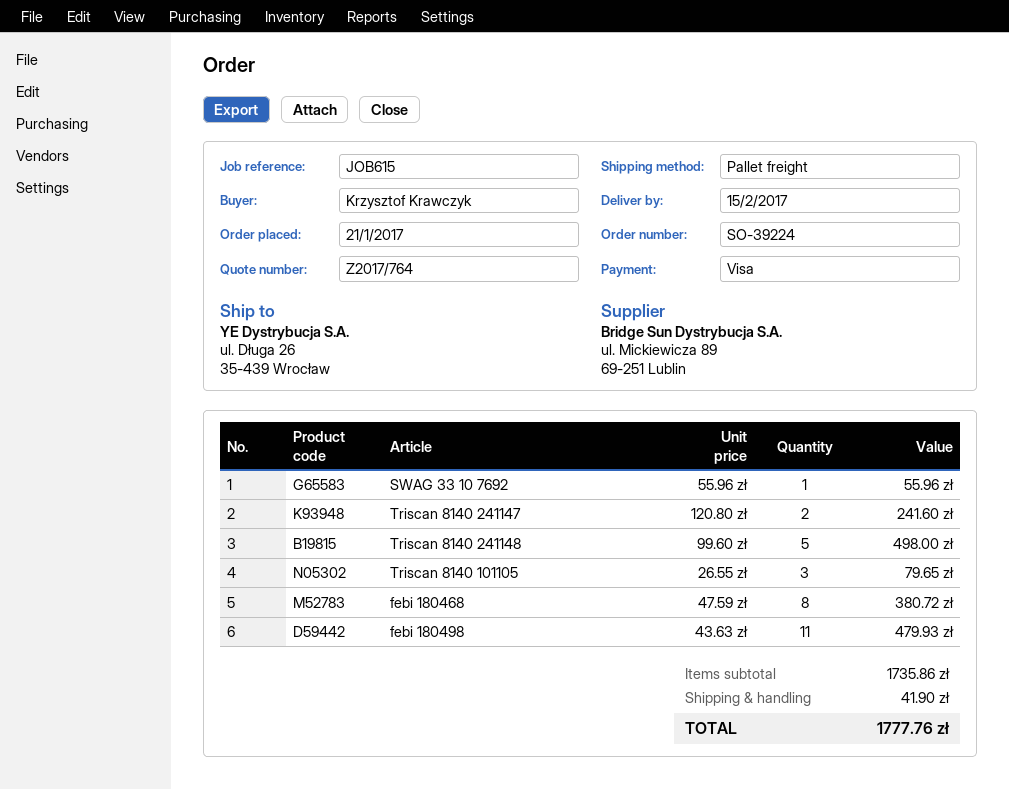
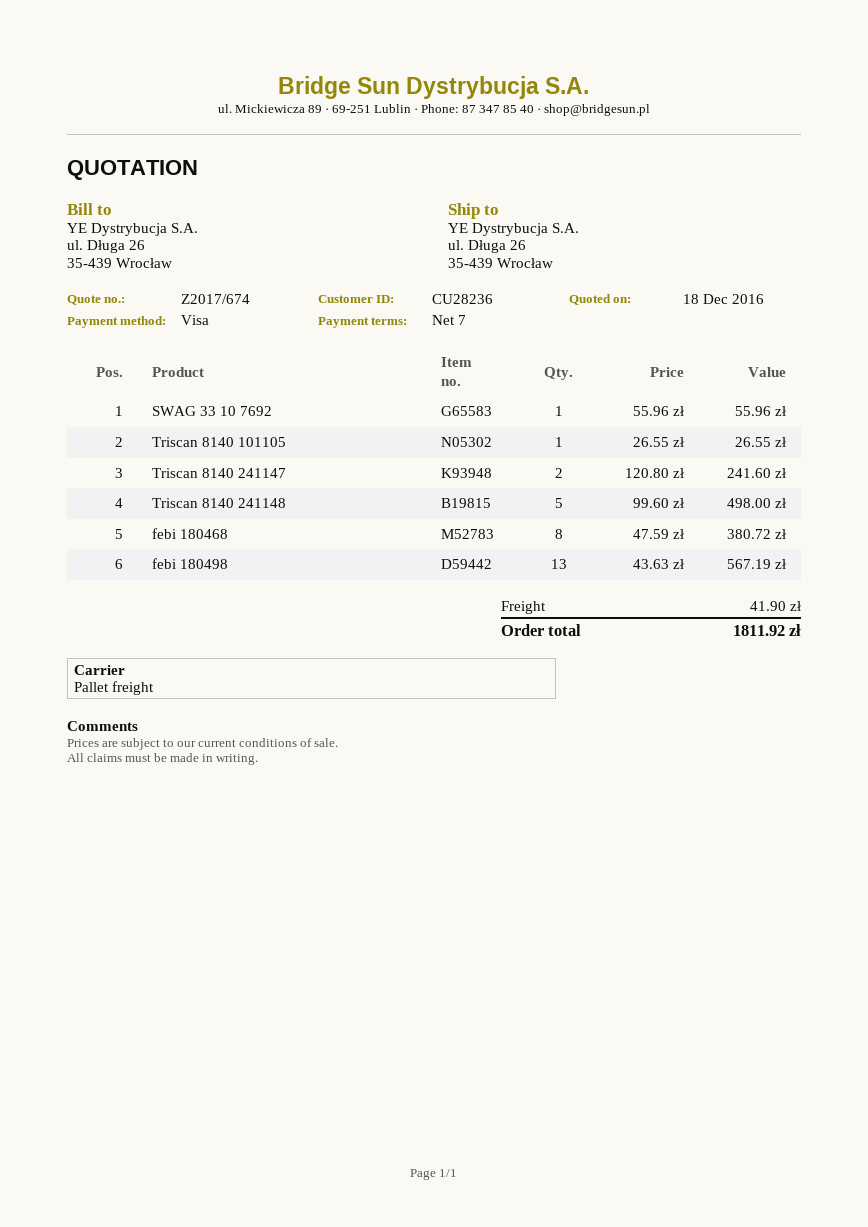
quote number: Z2017/764 -> Z2017/674
Triscan 8140 101105: 3 x 26.55 = 79.65 -> 1 x 26.55 = 26.55
febi 180498: 11 x 43.63 = 479.93 -> 13 x 43.63 = 567.19
total: 1777.76 -> 1811.92

